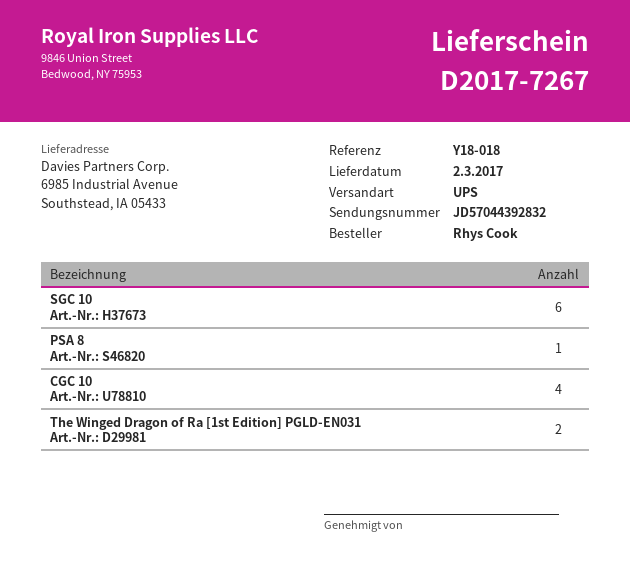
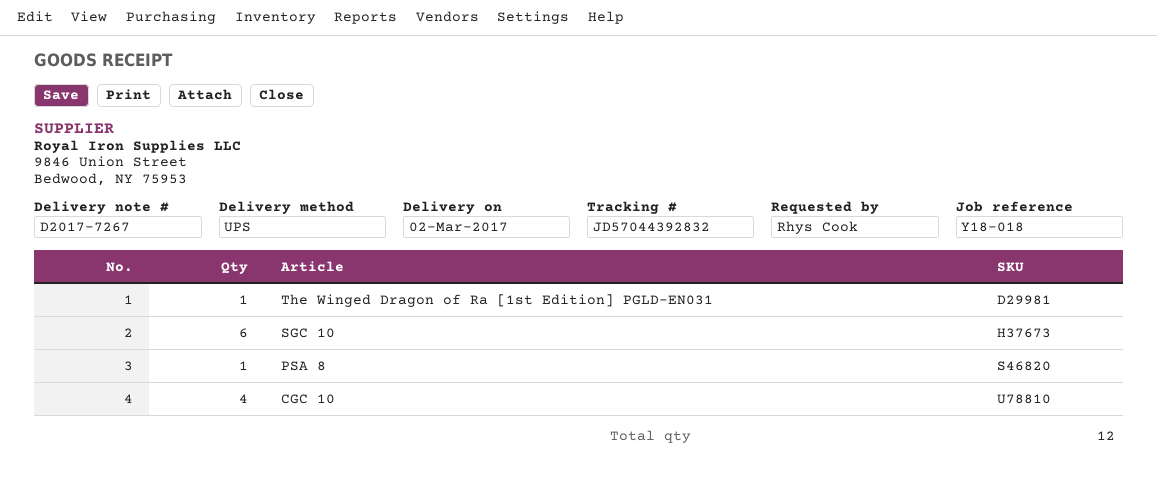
The Winged Dragon of Ra [1st Edition] PGLD-EN031: 2 -> 1

